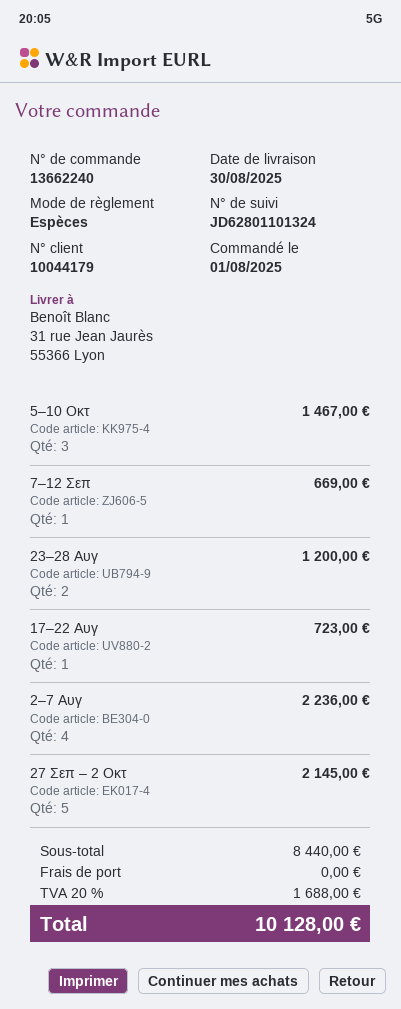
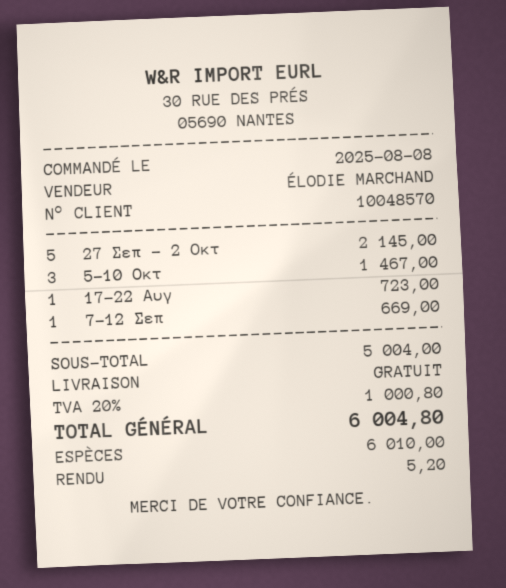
order date: 2025-08-01 -> 2025-08-08
customer number: 10044179 -> 10048570
23–28 Αυγ: 2 for 1200.00 -> none
2–7 Αυγ: 4 for 2236.00 -> none
subtotal: 8440.00 -> 5004.00
tax: 20% = 1688.00 -> 20% = 1000.80
total: 10128.00 -> 6004.80

